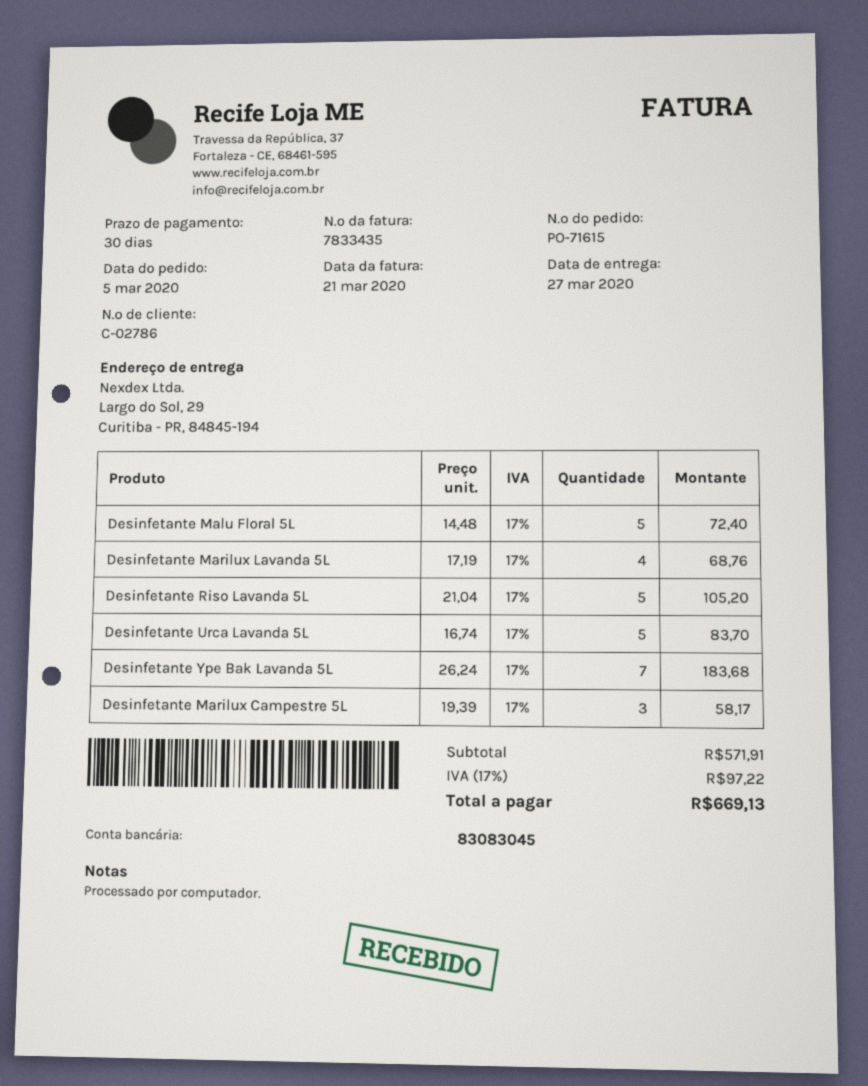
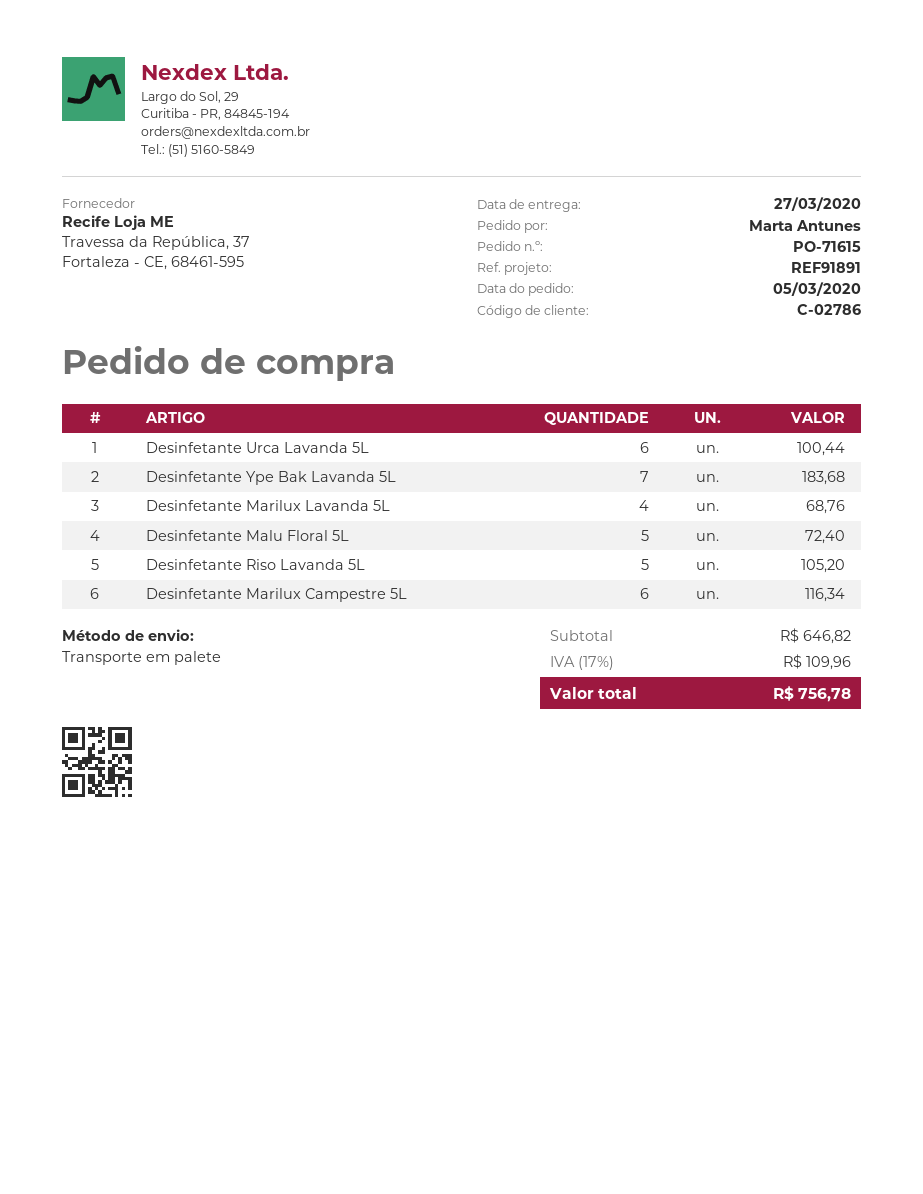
Desinfetante Urca Lavanda 5L: 5 for 83.70 -> 6 for 100.44
Desinfetante Marilux Campestre 5L: 3 for 58.17 -> 6 for 116.34
subtotal: 571.91 -> 646.82
tax: 17% = 97.22 -> 17% = 109.96
total: 669.13 -> 756.78

